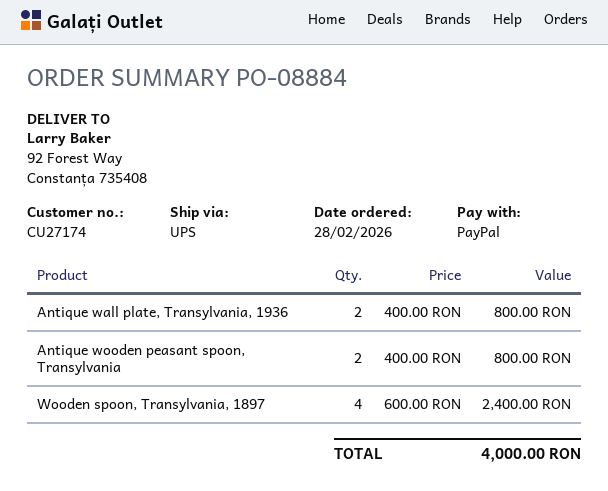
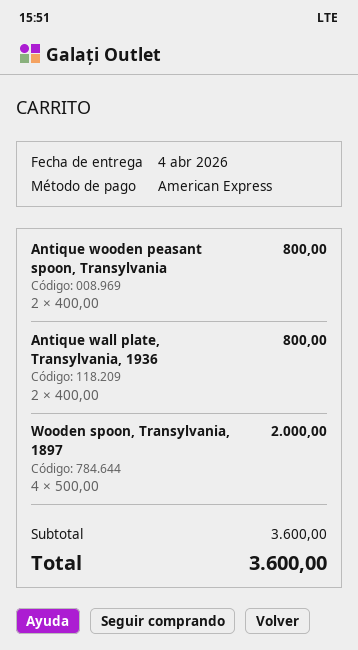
payment method: PayPal -> American Express
Wooden spoon, Transylvania, 1897: 4 x 600.00 = 2400.00 -> 4 x 500.00 = 2000.00
total: 4000.00 -> 3600.00

